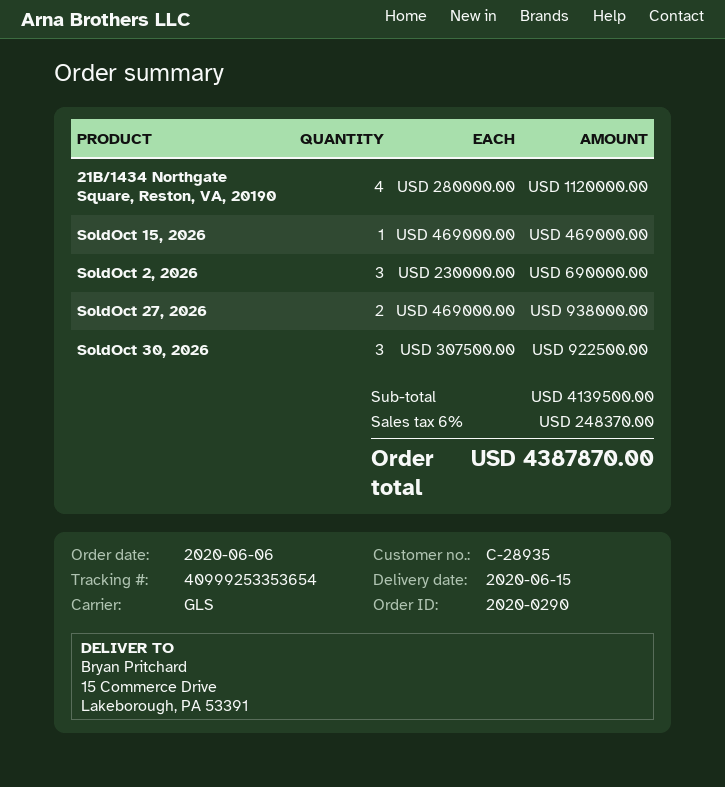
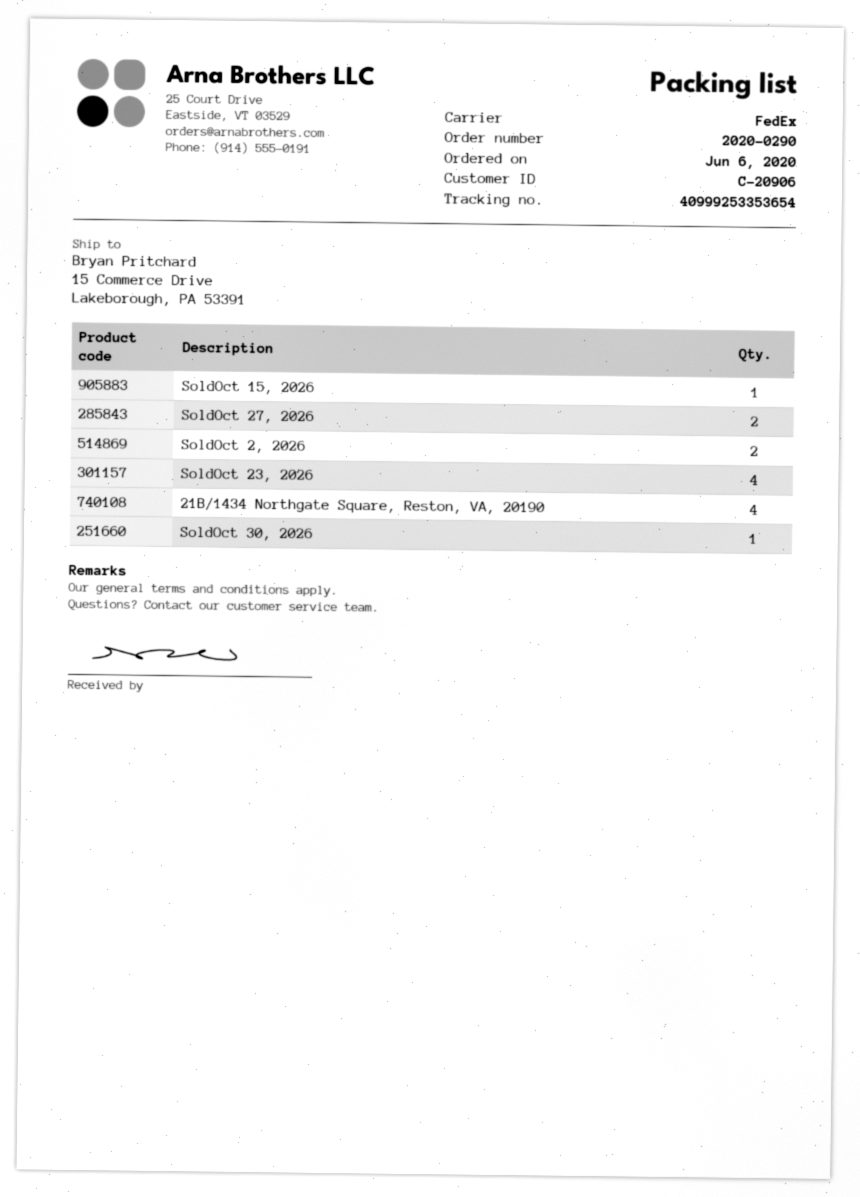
customer number: C-28935 -> C-20906
shipping method: GLS -> FedEx
SoldOct 2, 2026: 3 -> 2
SoldOct 30, 2026: 3 -> 1
SoldOct 23, 2026: none -> 4

